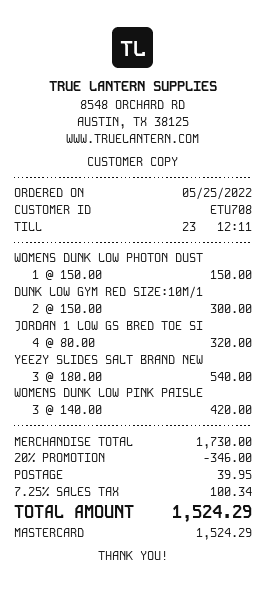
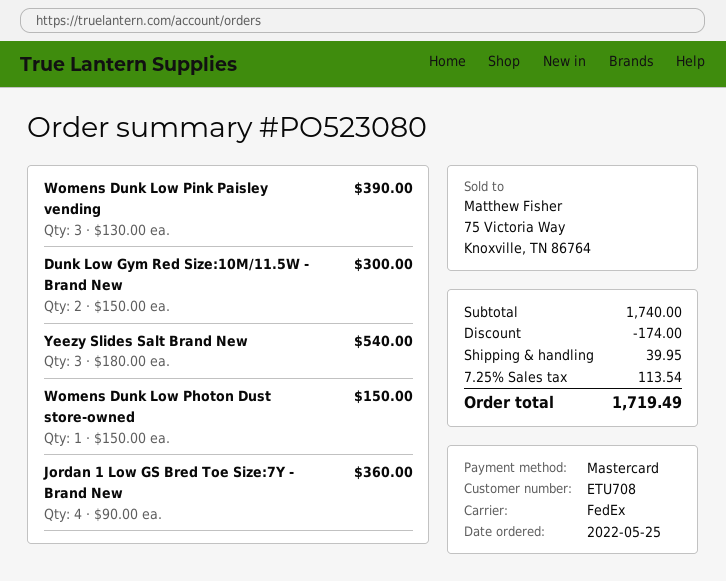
JORDAN 1 LOW GS BRED TOE SI: 4 x 80.00 = 320.00 -> 4 x 90.00 = 360.00
WOMENS DUNK LOW PINK PAISLE: 3 x 140.00 = 420.00 -> 3 x 130.00 = 390.00
subtotal: 1730.00 -> 1740.00
discount: 346.00 -> 174.00
tax: 7.25% = 100.34 -> 7.25% = 113.54
total: 1524.29 -> 1719.49

